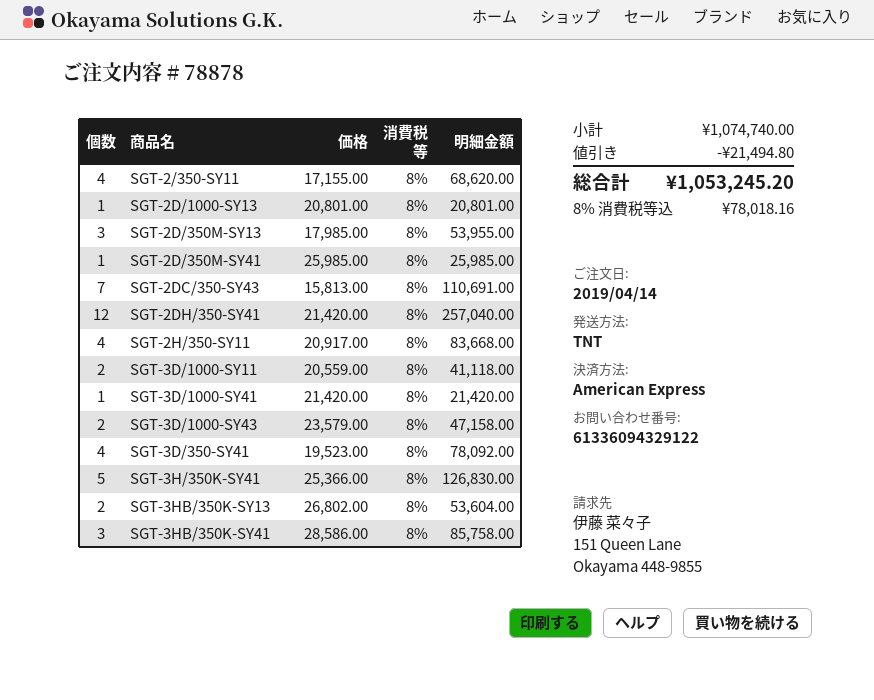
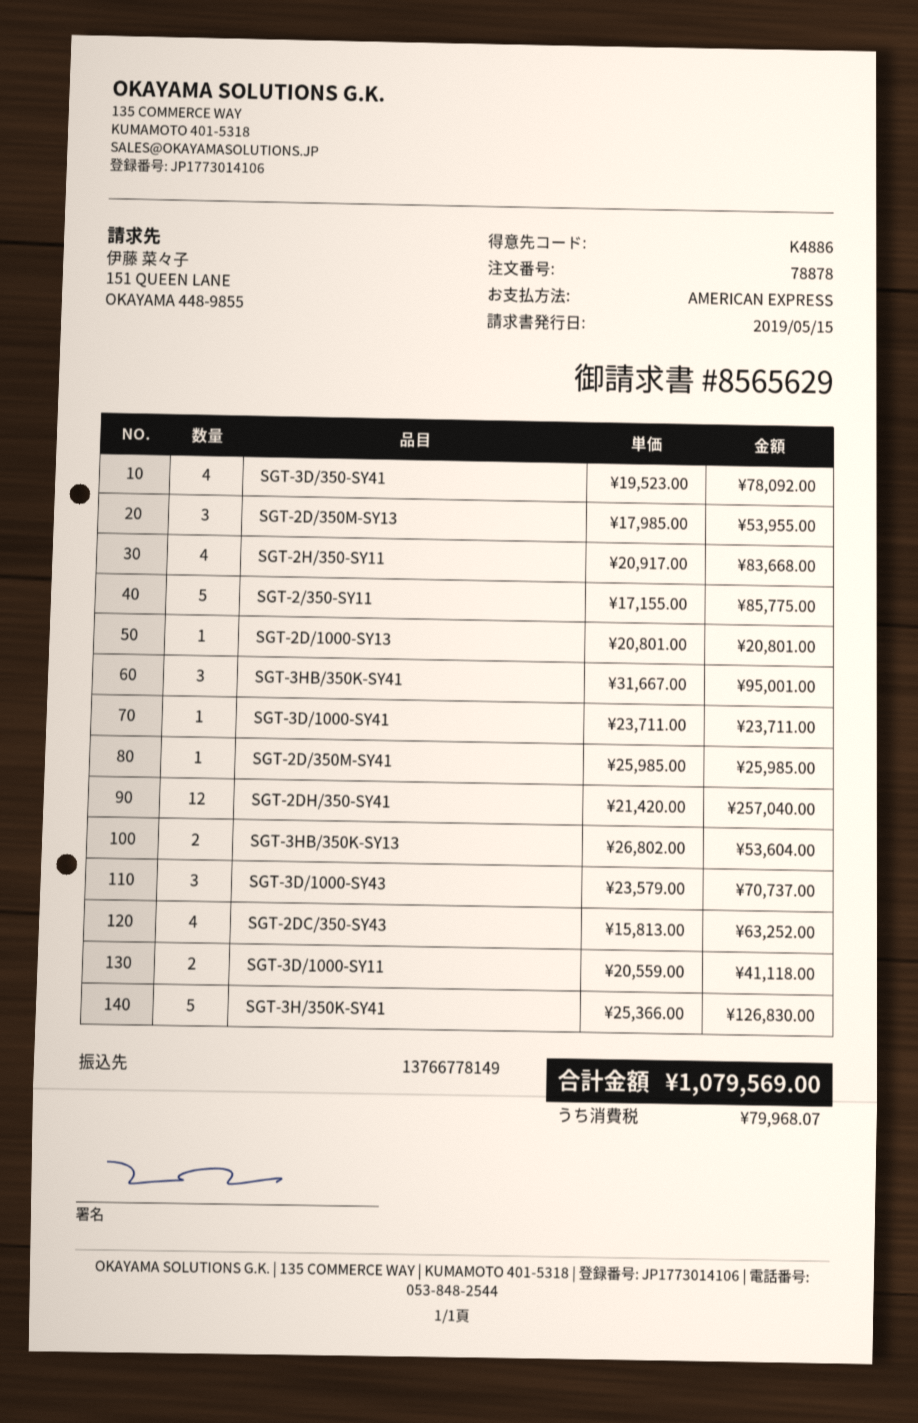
SGT-2/350-SY11: 4 x 17155.00 = 68620.00 -> 5 x 17155.00 = 85775.00
SGT-2DC/350-SY43: 7 x 15813.00 = 110691.00 -> 4 x 15813.00 = 63252.00
SGT-3D/1000-SY41: 1 x 21420.00 = 21420.00 -> 1 x 23711.00 = 23711.00
SGT-3D/1000-SY43: 2 x 23579.00 = 47158.00 -> 3 x 23579.00 = 70737.00
SGT-3HB/350K-SY41: 3 x 28586.00 = 85758.00 -> 3 x 31667.00 = 95001.00
discount: 21494.80 -> none
tax: 78018.16 -> 79968.07
total: 1053245.20 -> 1079569.00

